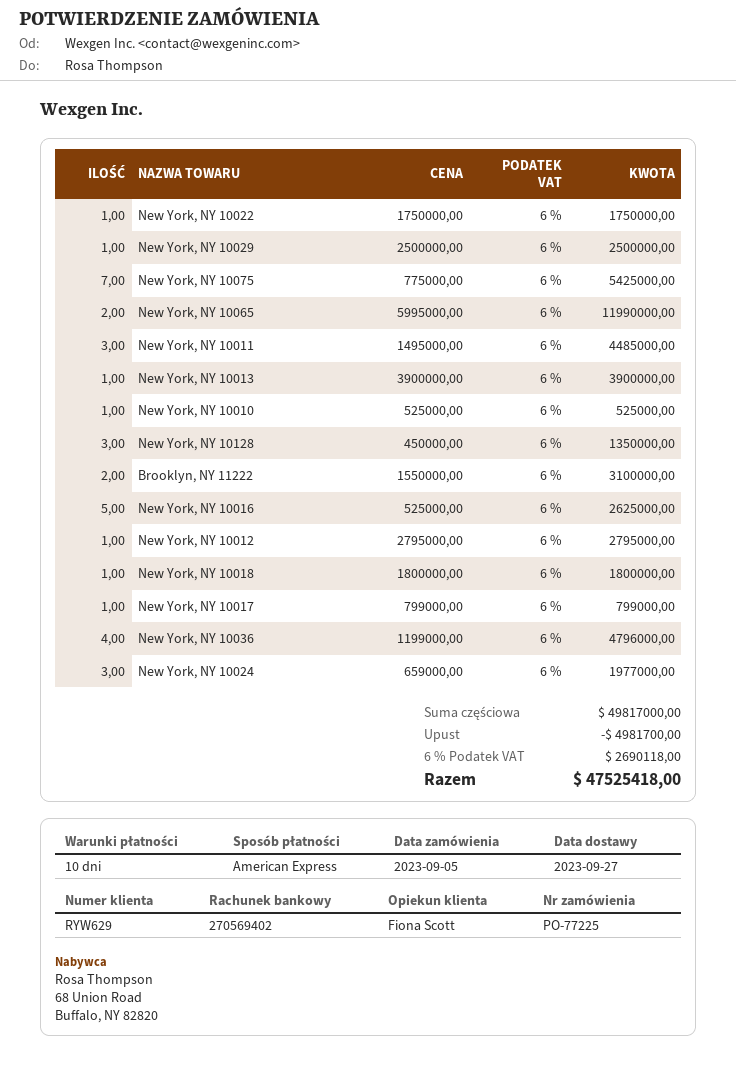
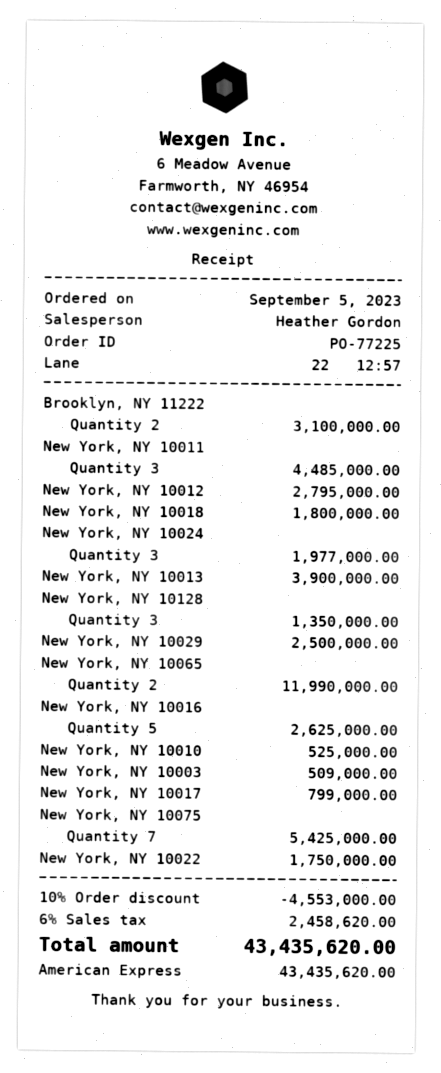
sales rep: Fiona Scott -> Heather Gordon
New York, NY 10036: 4 for 4796000.00 -> none
New York, NY 10003: none -> 1 for 509000.00
discount: 4981700.00 -> 4553000.00
tax: 6% = 2690118.00 -> 6% = 2458620.00
total: 47525418.00 -> 43435620.00

